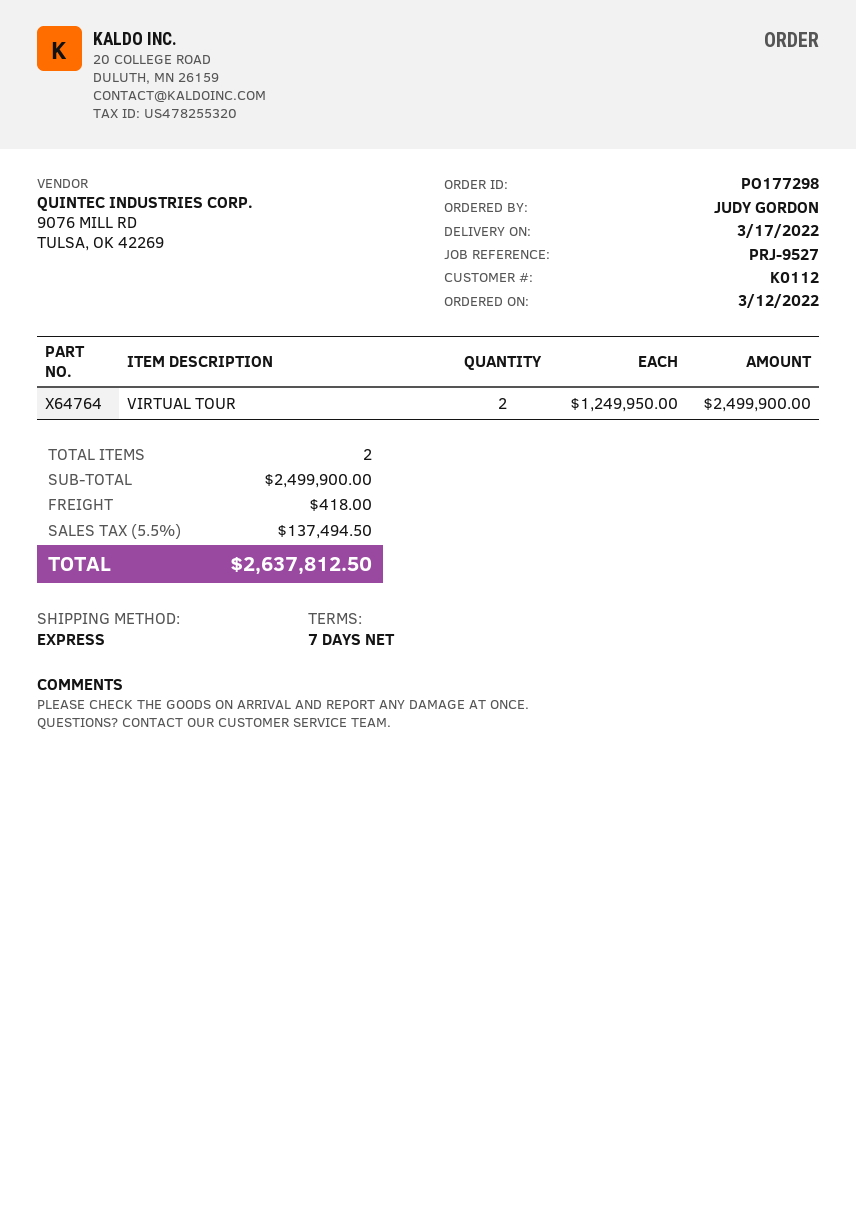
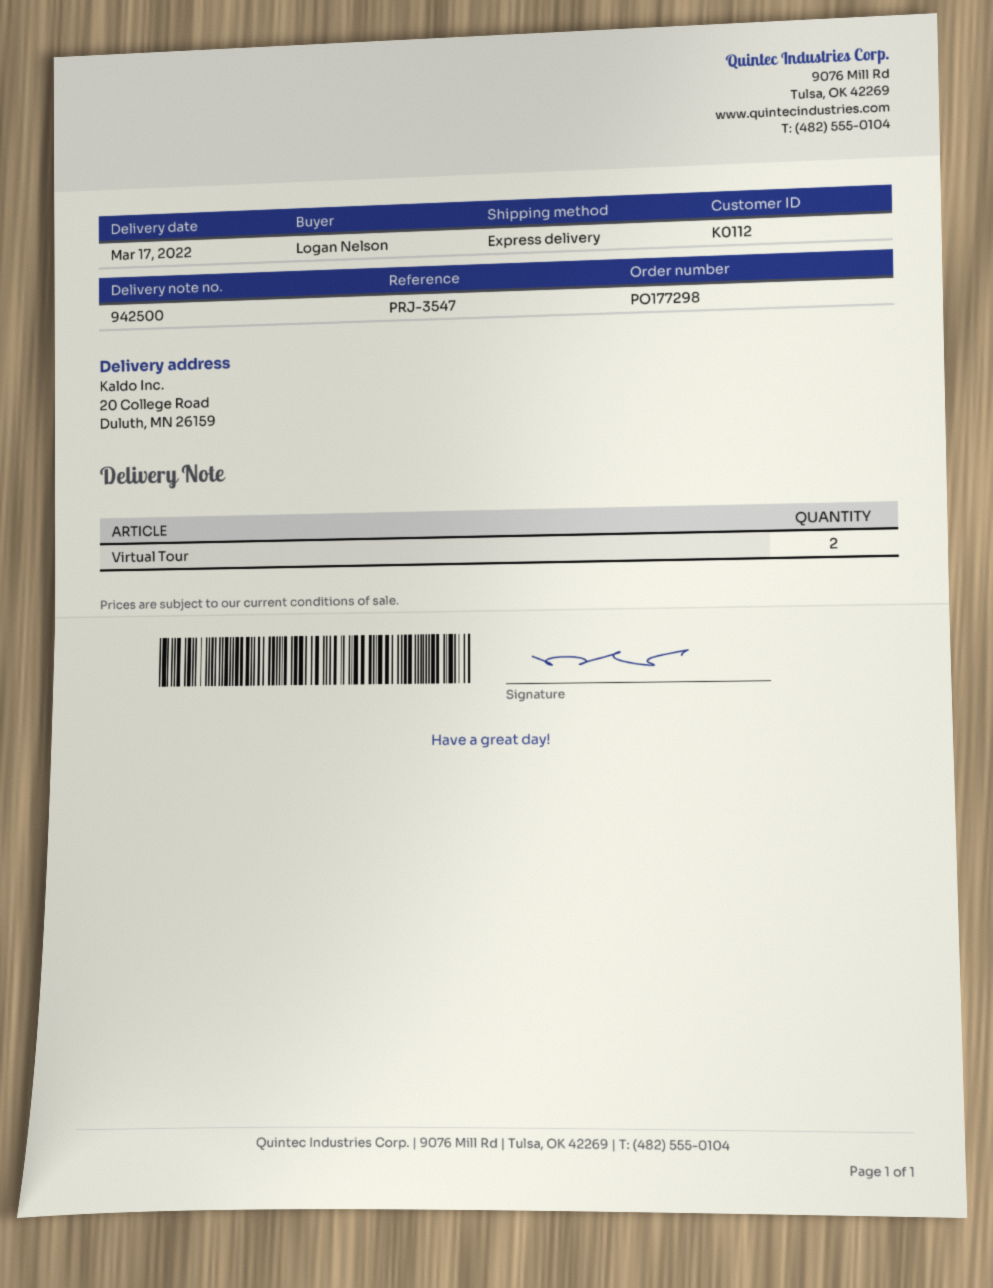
reference: PRJ-9527 -> PRJ-3547
ordered by: JUDY GORDON -> Logan Nelson

